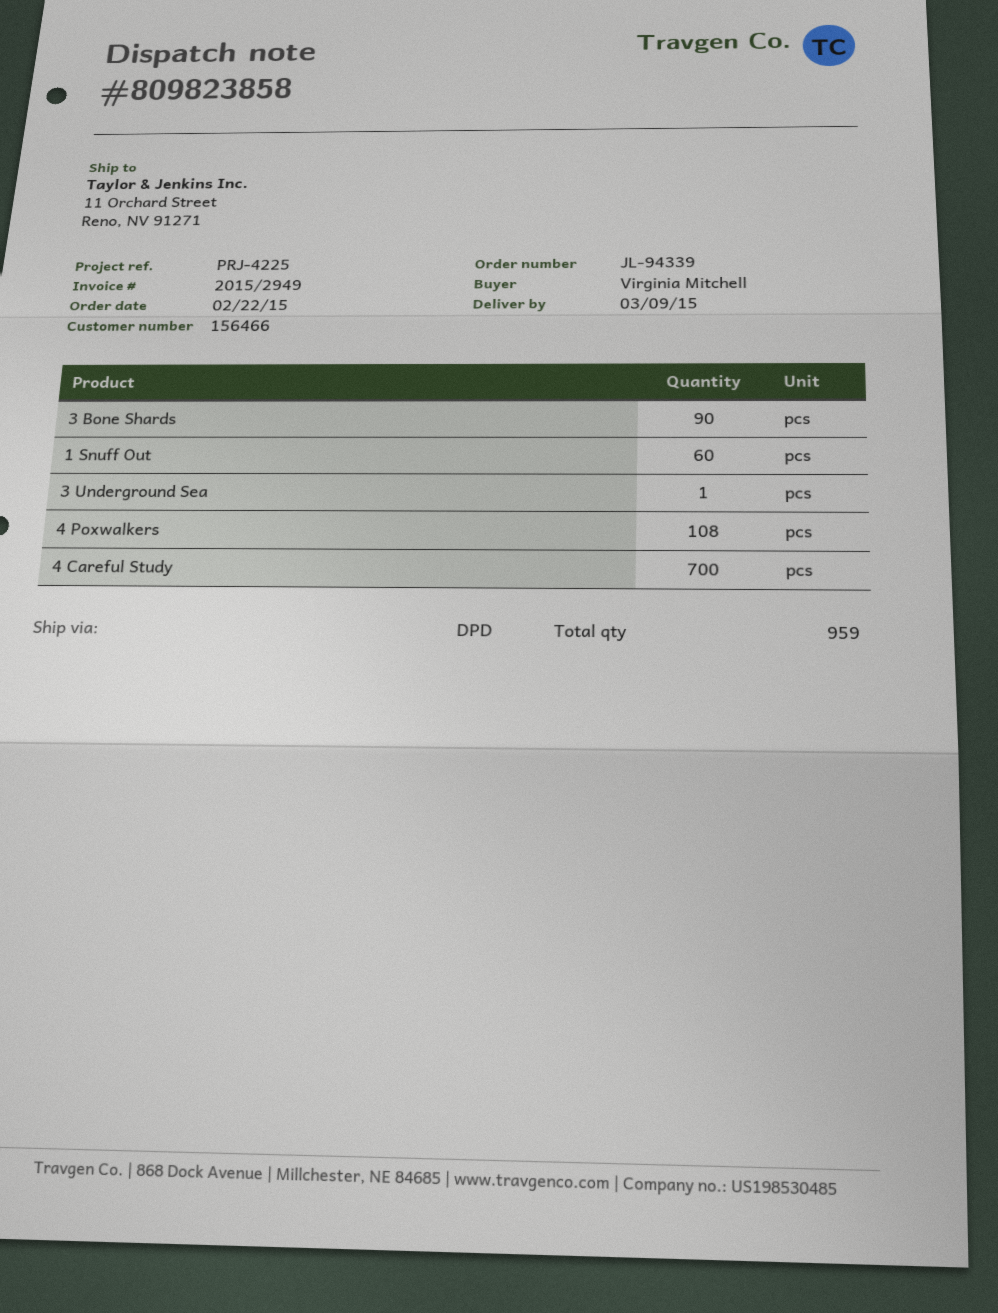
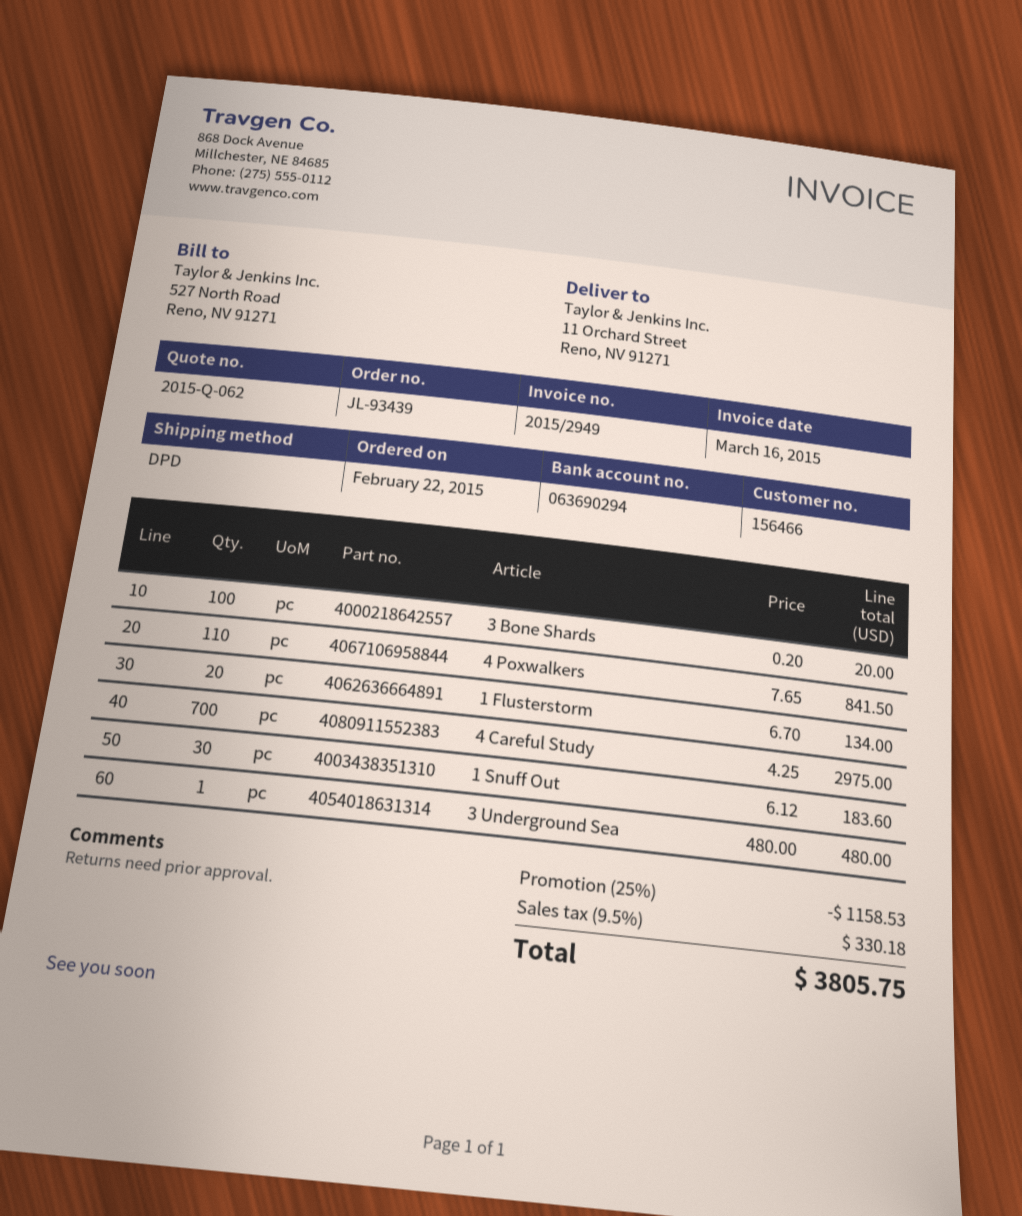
order number: JL-94339 -> JL-93439
3 Bone Shards: 90 -> 100
1 Snuff Out: 60 -> 30
4 Poxwalkers: 108 -> 110
1 Flusterstorm: none -> 20

